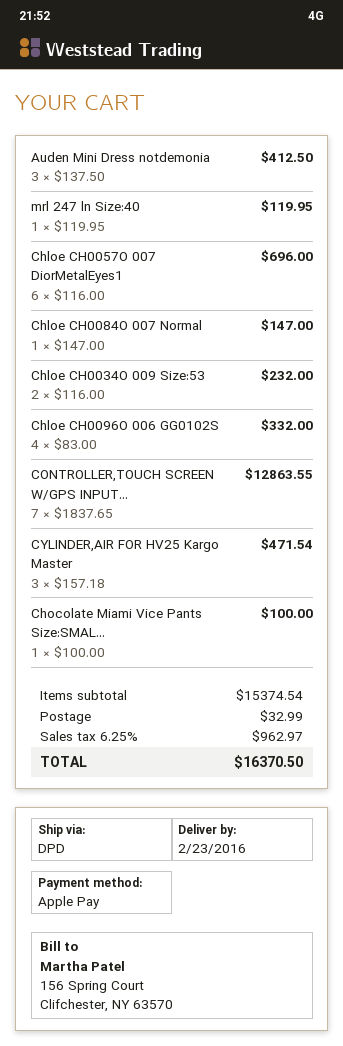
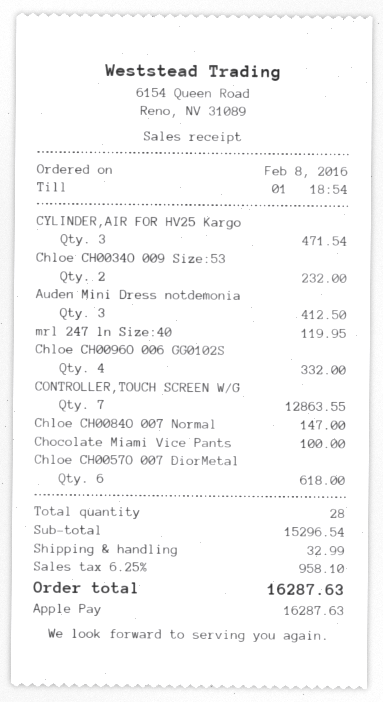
Chloe CH0057O 007 DiorMetalEyes1: 6 for 696.00 -> 6 for 618.00
subtotal: 15374.54 -> 15296.54
tax: 6.25% = 962.97 -> 6.25% = 958.10
total: 16370.50 -> 16287.63

